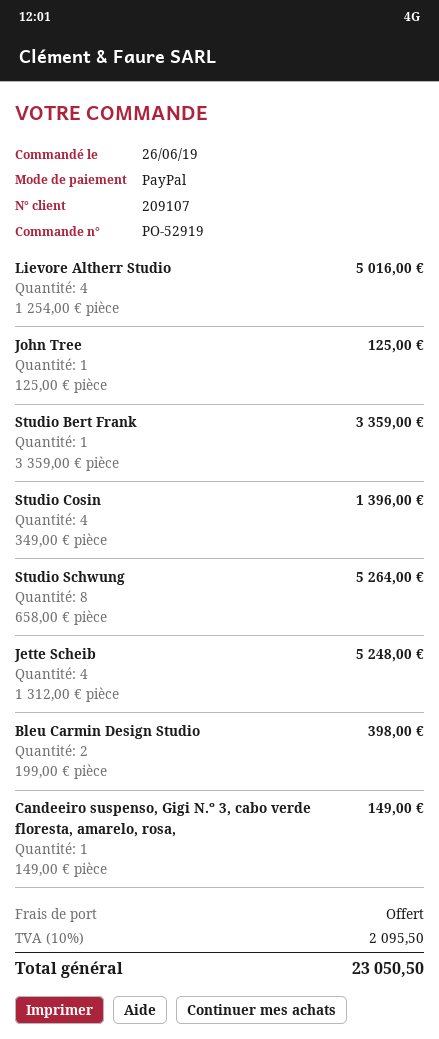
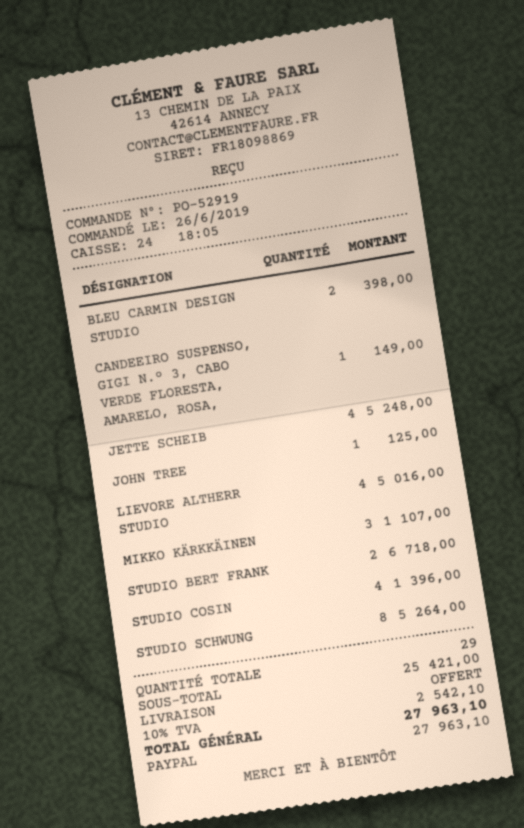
Studio Bert Frank: 1 for 3359.00 -> 2 for 6718.00
MIKKO KÄRKKÄINEN: none -> 3 for 1107.00
tax: 10% = 2095.50 -> 10% = 2542.10
total: 23050.50 -> 27963.10

